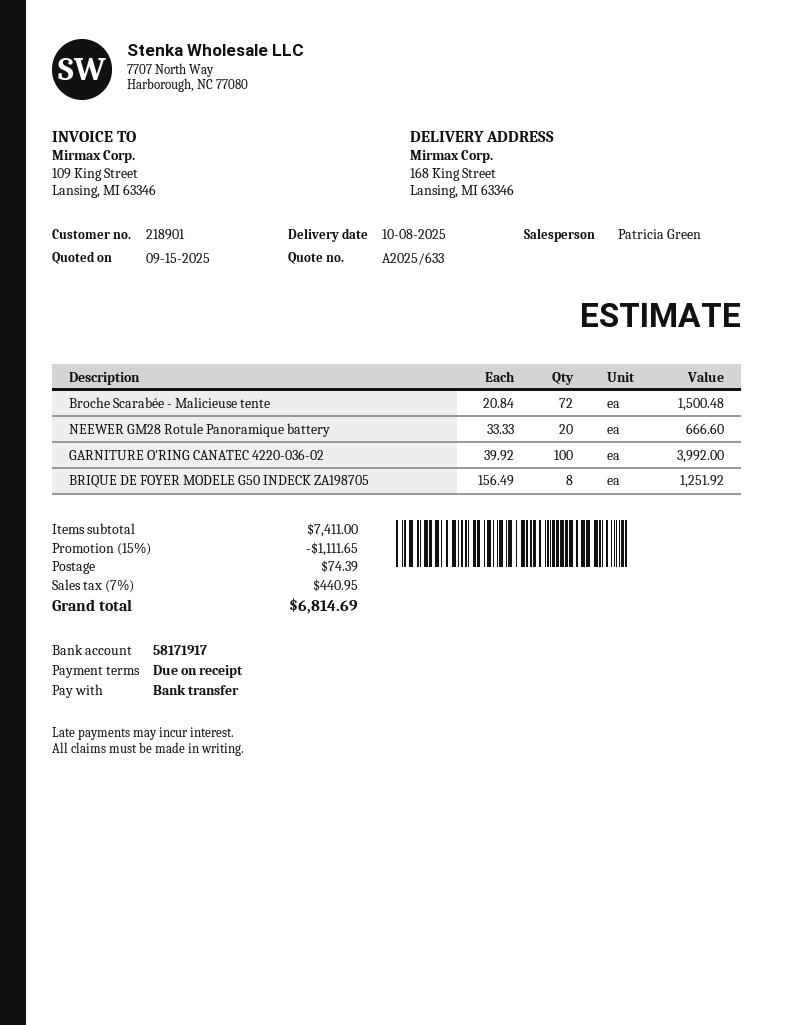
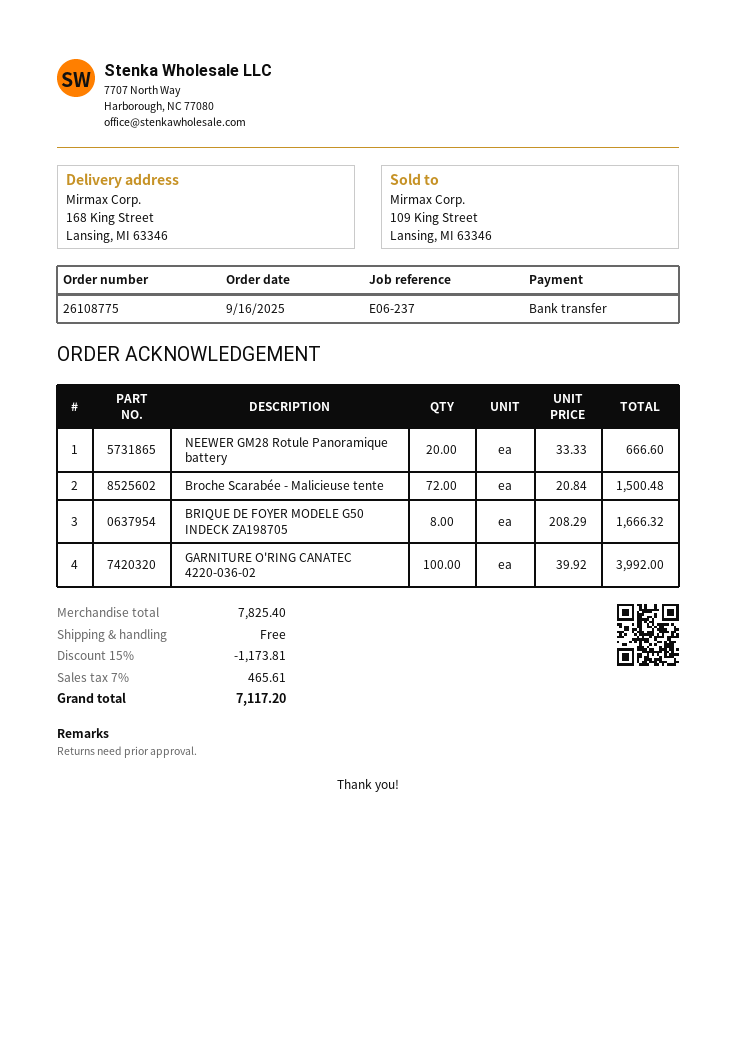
BRIQUE DE FOYER MODELE G50 INDECK ZA198705: 8 x 156.49 = 1251.92 -> 8 x 208.29 = 1666.32
subtotal: 7411.00 -> 7825.40
discount: 15% = 1111.65 -> 15% = 1173.81
shipping: 74.39 -> 0.00
tax: 7% = 440.95 -> 7% = 465.61
total: 6814.69 -> 7117.20

